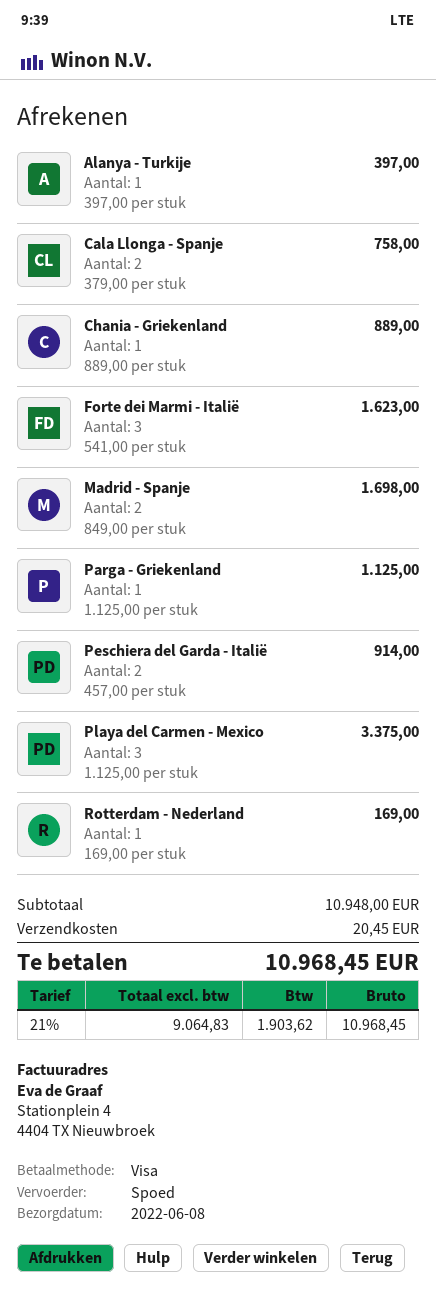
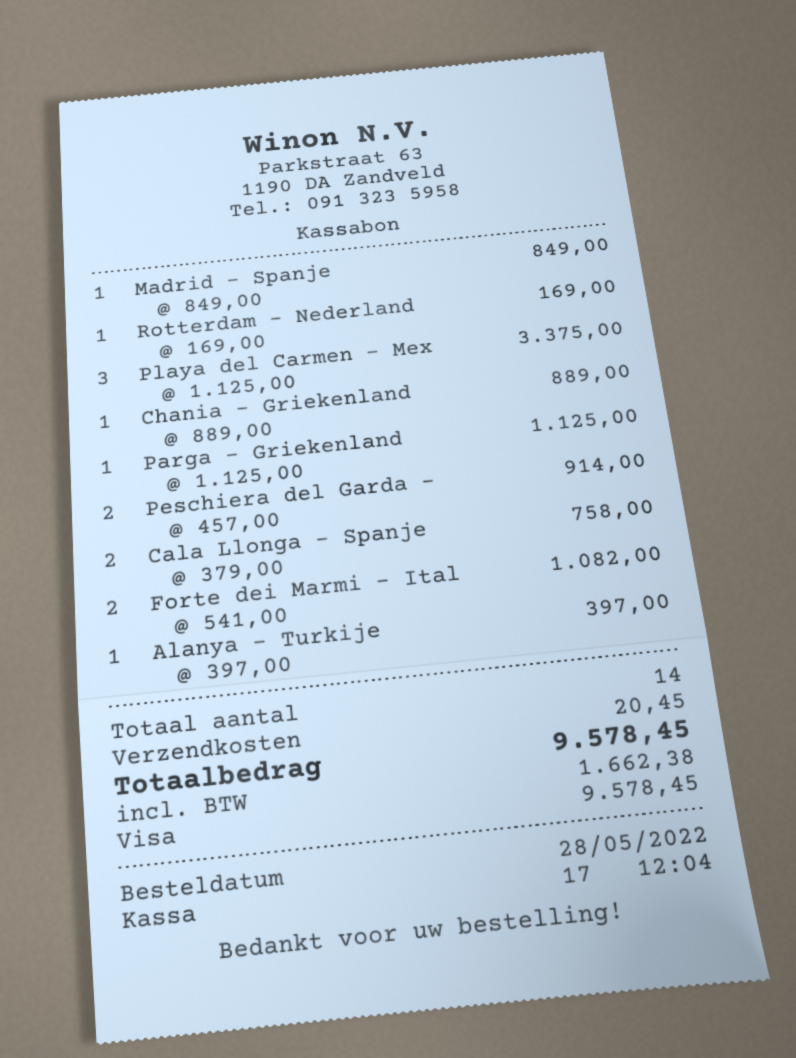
Forte dei Marmi - Italië: 3 x 541.00 = 1623.00 -> 2 x 541.00 = 1082.00
Madrid - Spanje: 2 x 849.00 = 1698.00 -> 1 x 849.00 = 849.00
tax: 1903.62 -> 1662.38
total: 10968.45 -> 9578.45

